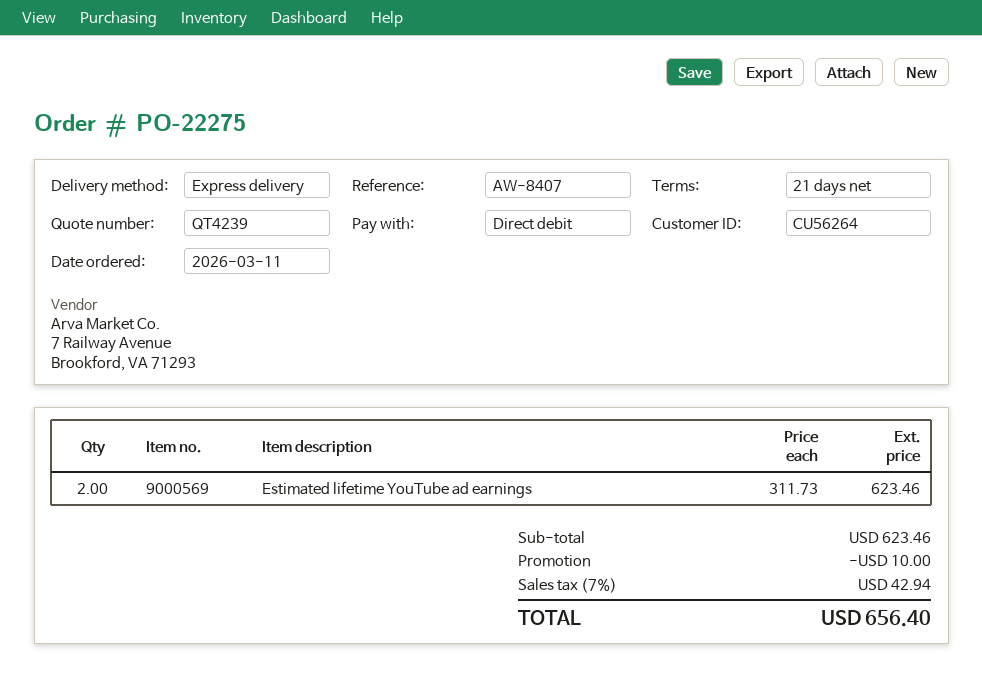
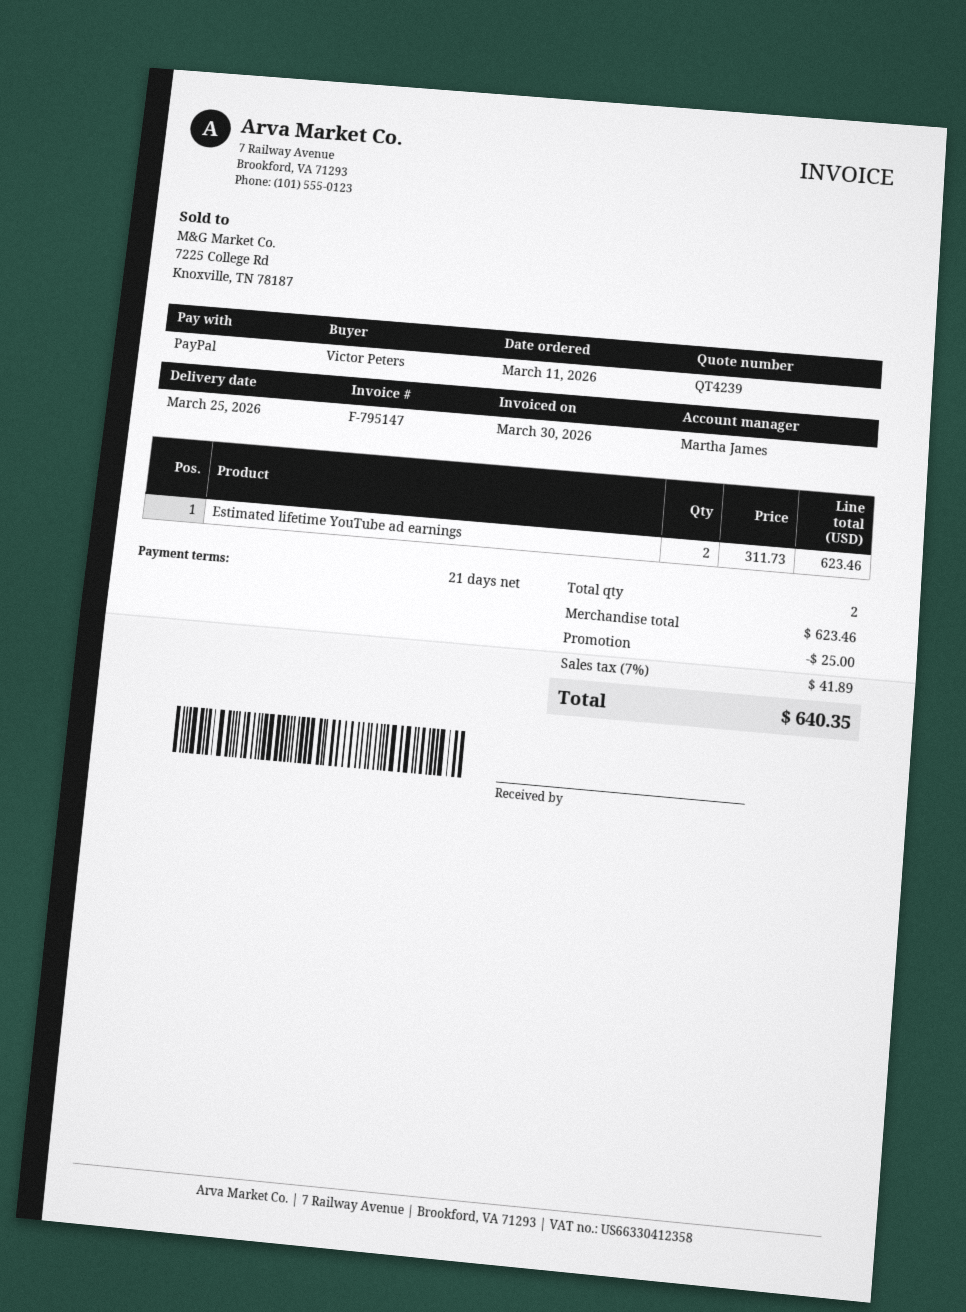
payment method: direct debit -> PayPal
discount: 10.00 -> 25.00
tax: 7% = 42.94 -> 7% = 41.89
total: 656.40 -> 640.35

